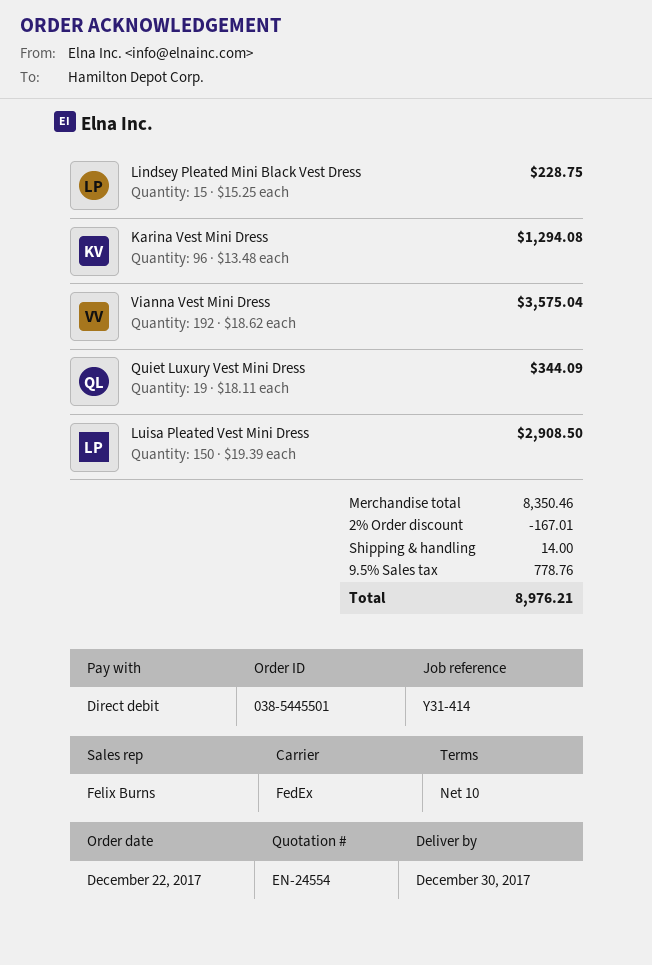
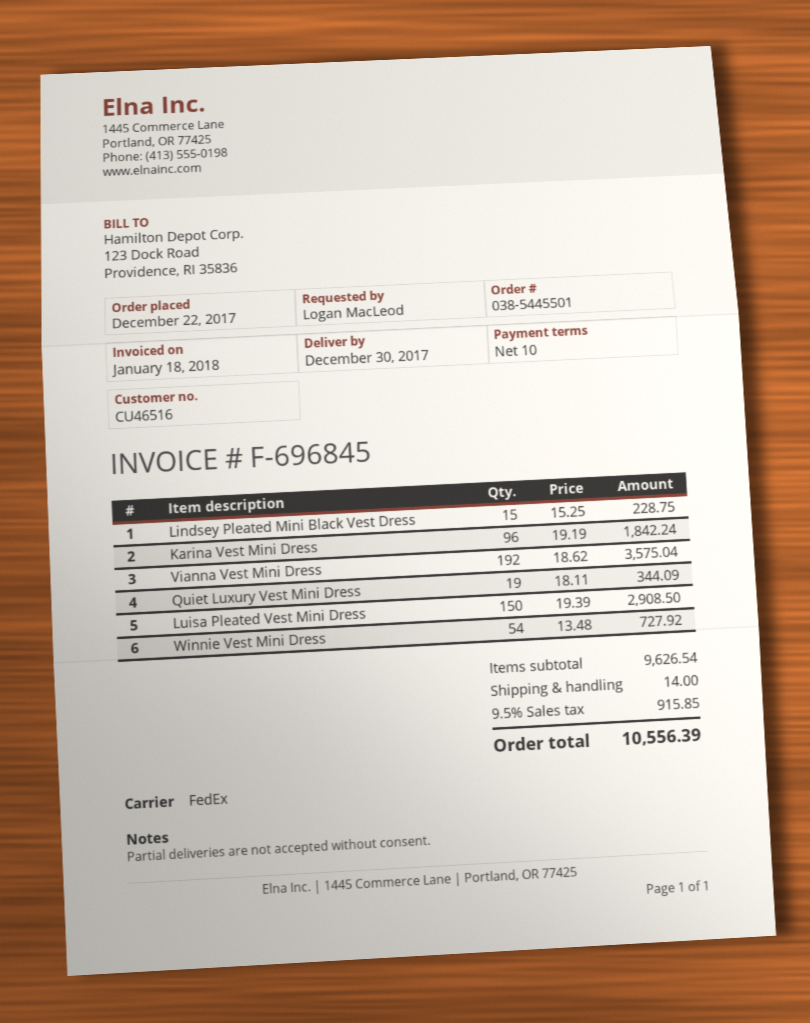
Karina Vest Mini Dress: 96 x 13.48 = 1294.08 -> 96 x 19.19 = 1842.24
Winnie Vest Mini Dress: none -> 54 x 13.48 = 727.92
subtotal: 8350.46 -> 9626.54
discount: 2% = 167.01 -> none
tax: 9.5% = 778.76 -> 9.5% = 915.85
total: 8976.21 -> 10556.39

